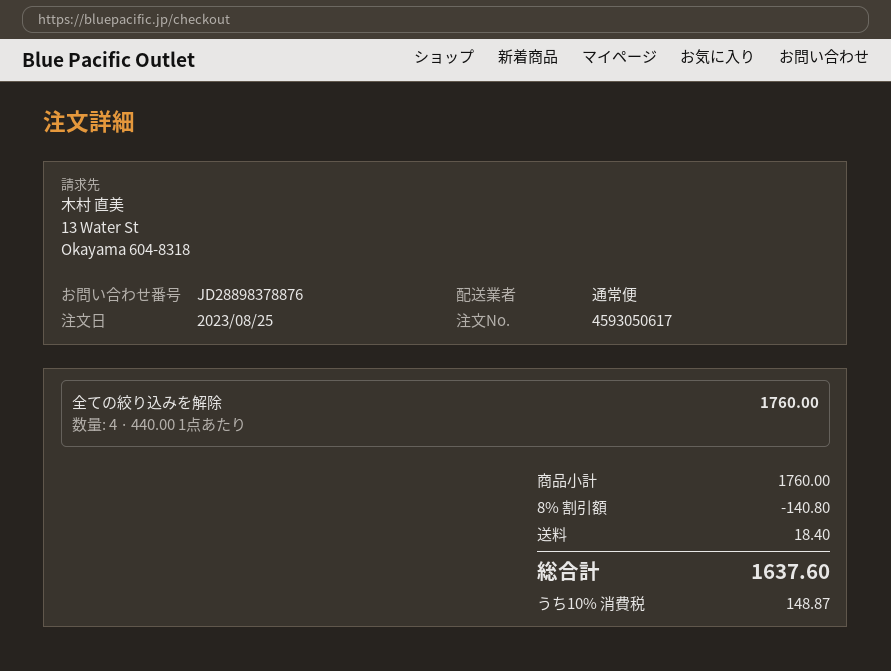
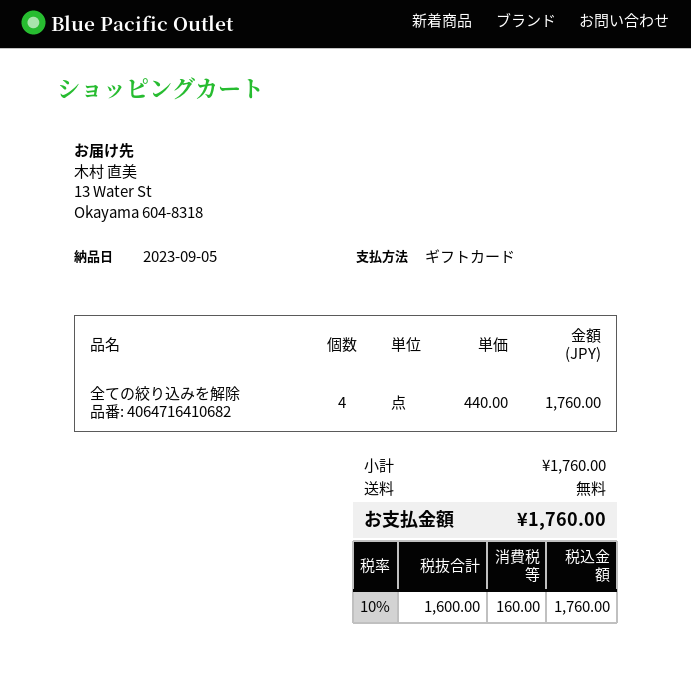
discount: 8% = 140.80 -> none
shipping: 18.40 -> 0.00
tax: 10% = 148.87 -> 10% = 160.00
total: 1637.60 -> 1760.00

